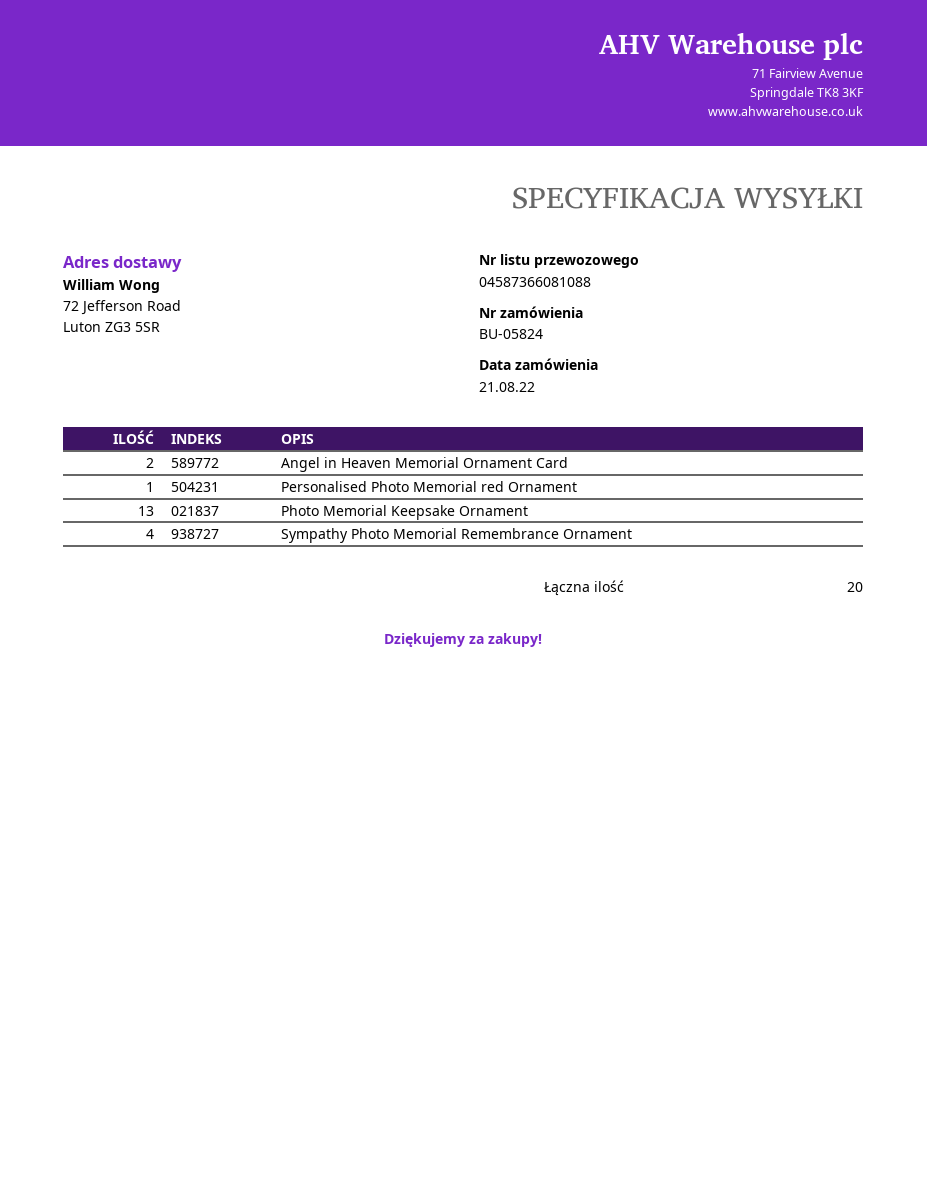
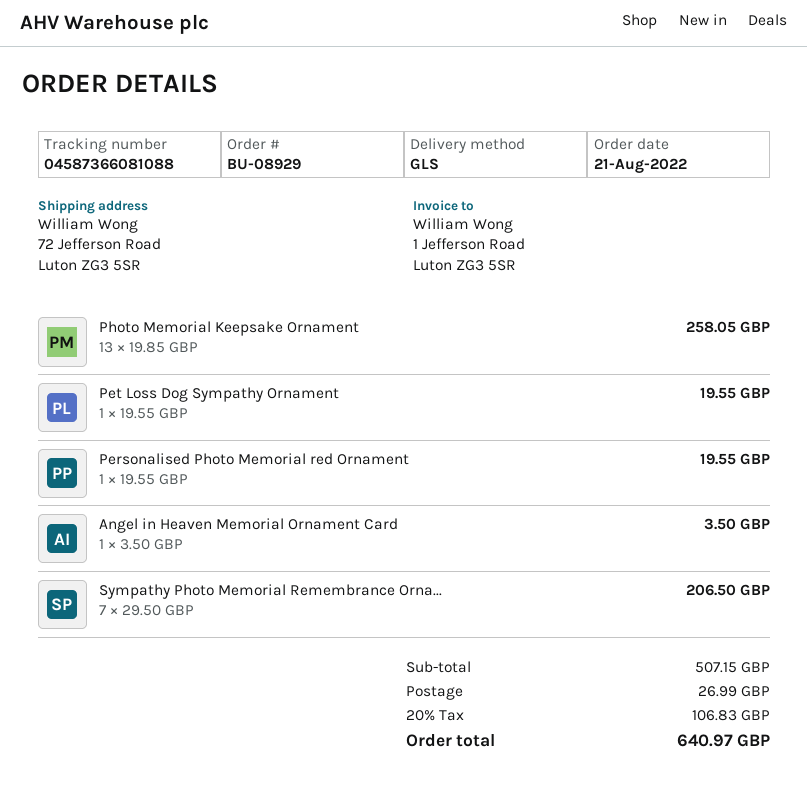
order number: BU-05824 -> BU-08929
Angel in Heaven Memorial Ornament Card: 2 -> 1
Sympathy Photo Memorial Remembrance Ornament: 4 -> 7
Pet Loss Dog Sympathy Ornament: none -> 1

